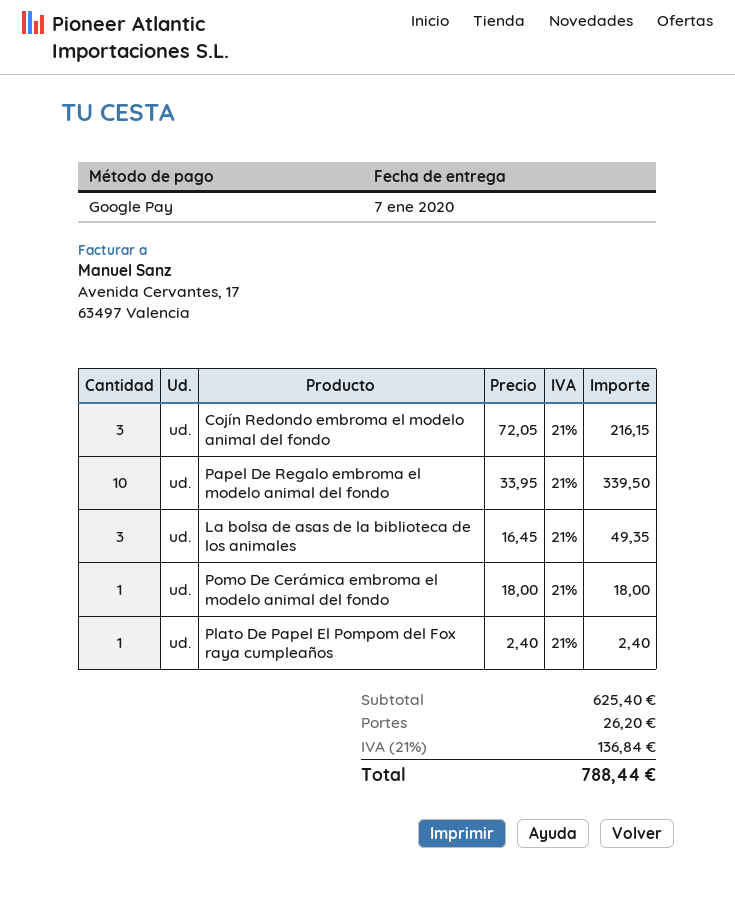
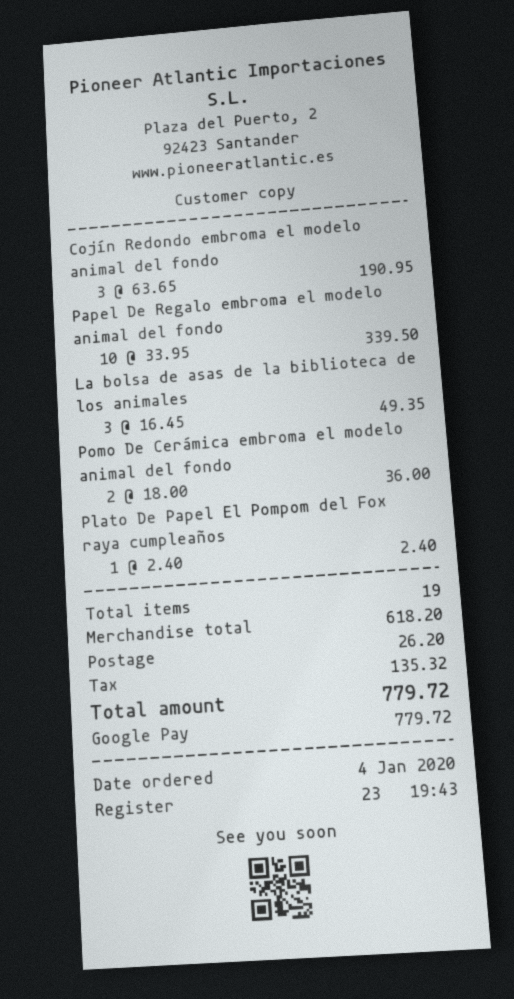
Cojín Redondo embroma el modelo animal del fondo: 3 x 72.05 = 216.15 -> 3 x 63.65 = 190.95
Pomo De Cerámica embroma el modelo animal del fondo: 1 x 18.00 = 18.00 -> 2 x 18.00 = 36.00
subtotal: 625.40 -> 618.20
tax: 136.84 -> 135.32
total: 788.44 -> 779.72

